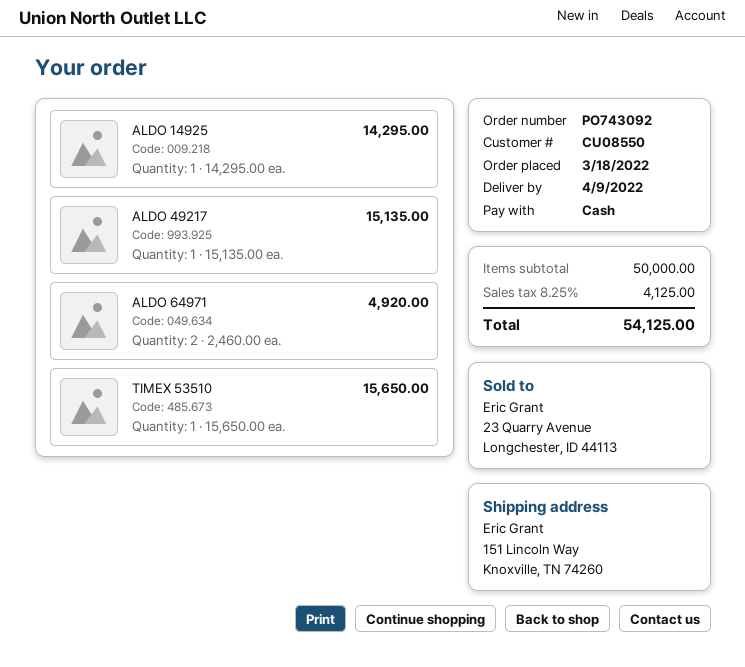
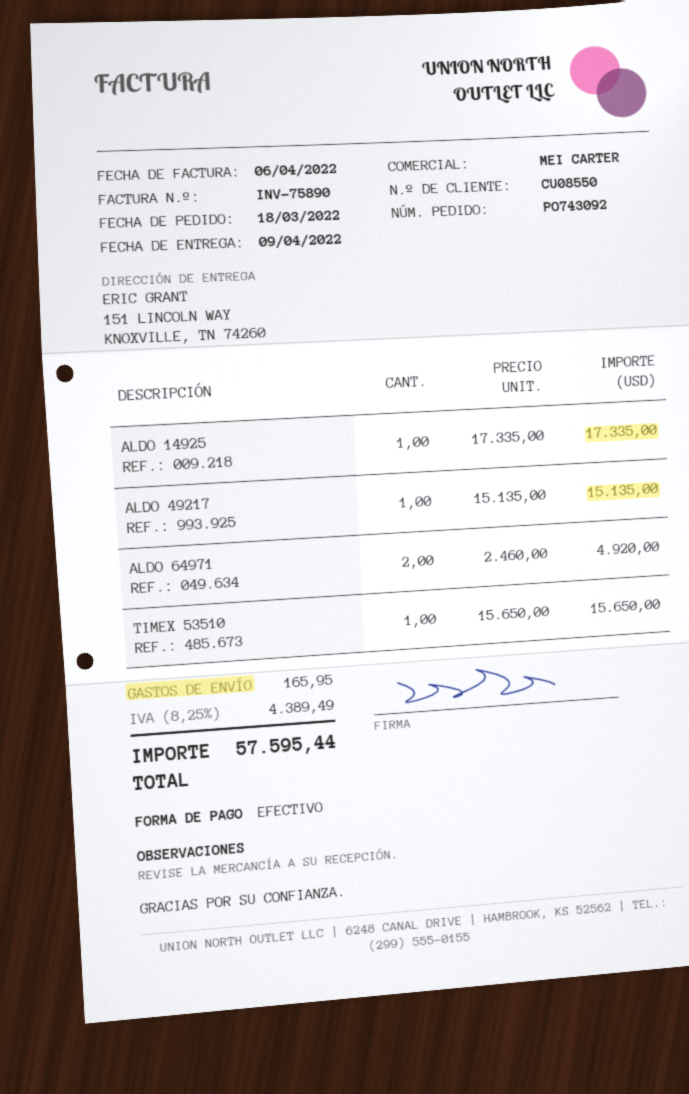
ALDO 14925: 1 x 14295.00 = 14295.00 -> 1 x 17335.00 = 17335.00
shipping: none -> 165.95
tax: 8.25% = 4125.00 -> 8.25% = 4389.49
total: 54125.00 -> 57595.44

